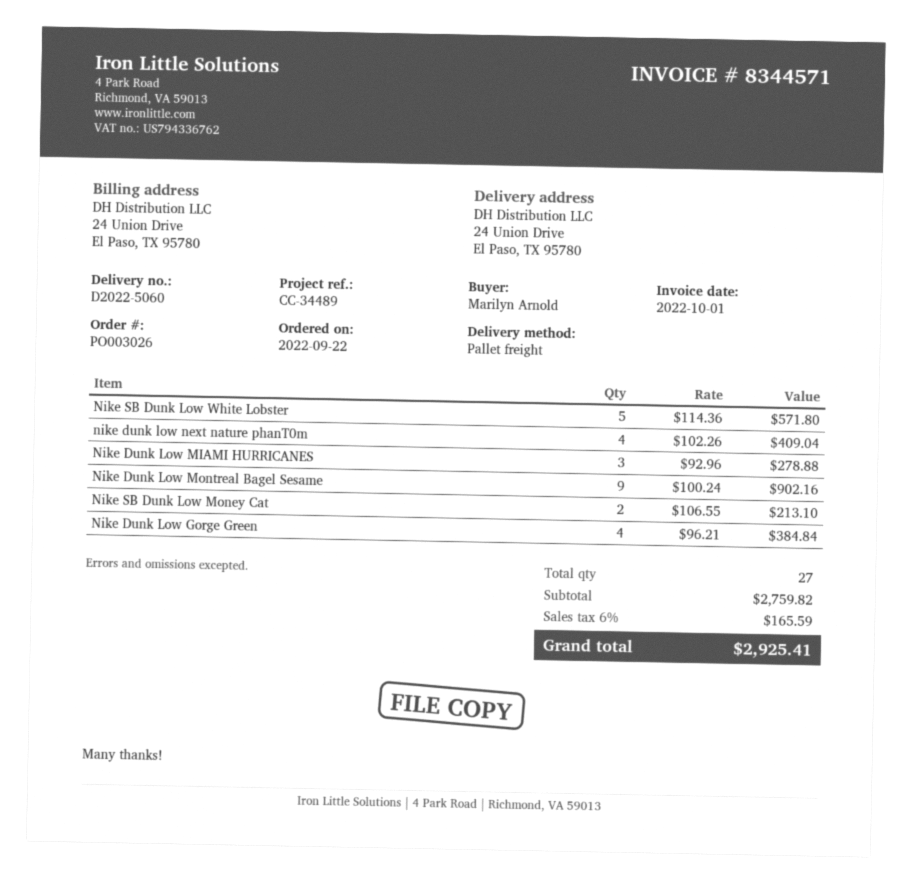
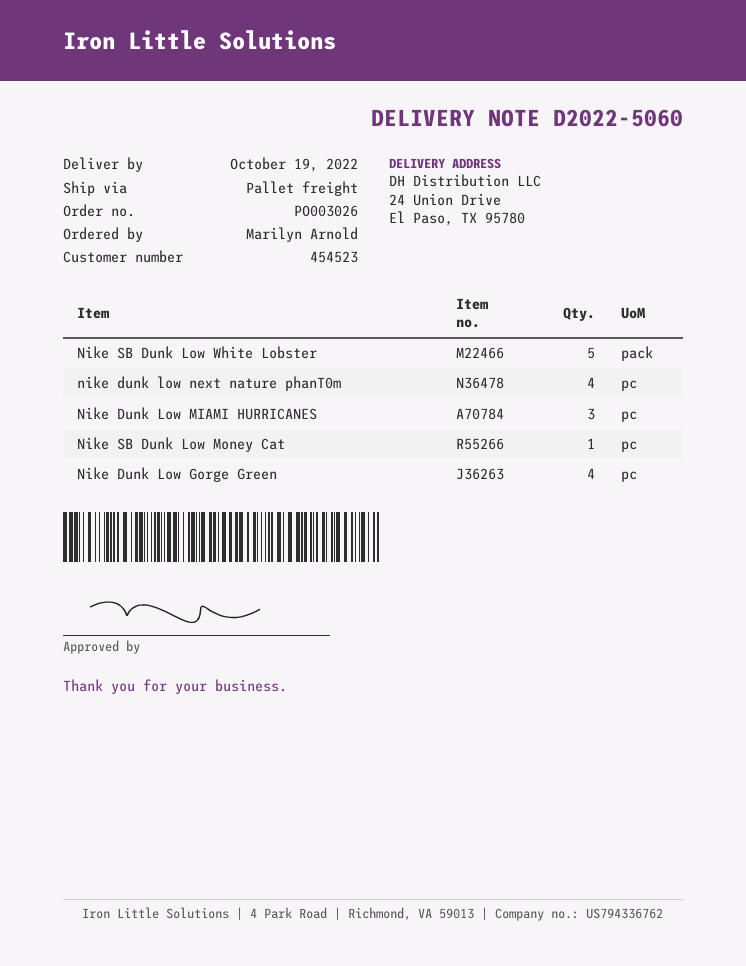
Nike Dunk Low Montreal Bagel Sesame: 9 -> none
Nike SB Dunk Low Money Cat: 2 -> 1

